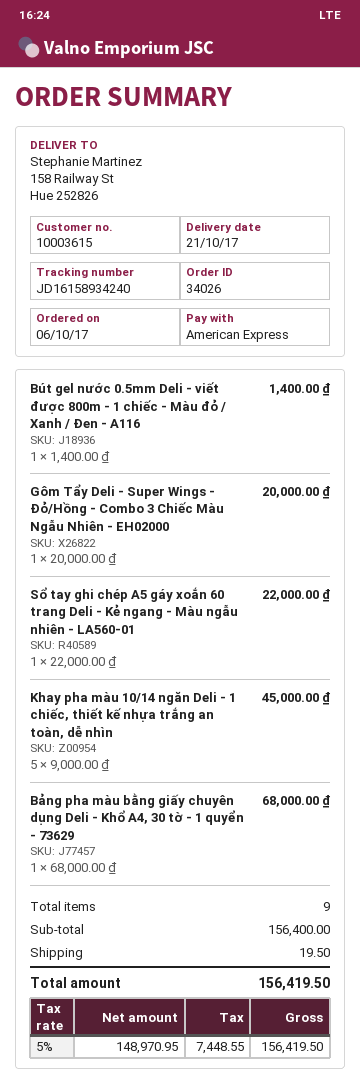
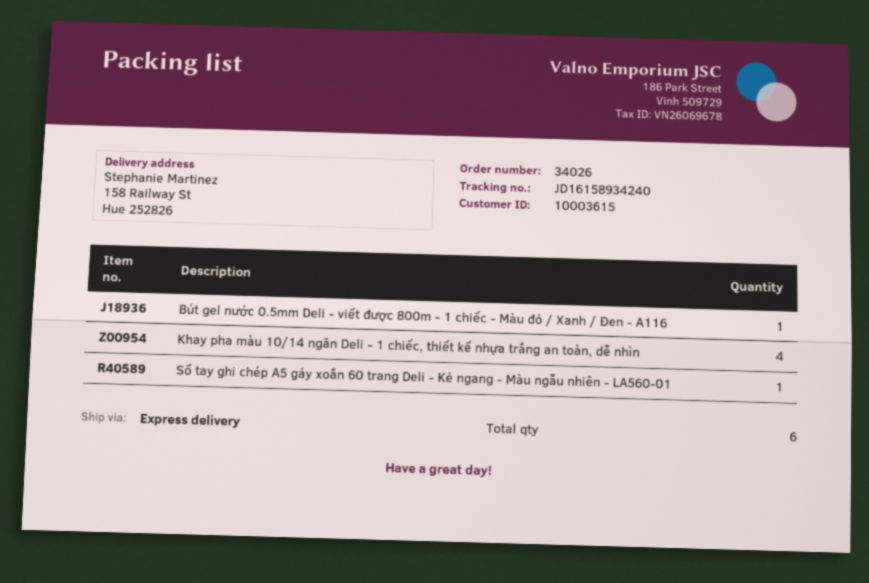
Gôm Tẩy Deli - Super Wings - Đỏ/Hồng - Combo 3 Chiếc Màu Ngẫu Nhiên - EH02000: 1 -> none
Khay pha màu 10/14 ngăn Deli - 1 chiếc, thiết kế nhựa trắng an toàn, dễ nhìn: 5 -> 4
Bảng pha màu bằng giấy chuyên dụng Deli - Khổ A4, 30 tờ - 1 quyển - 73629: 1 -> none
total quantity: 9 -> 6

